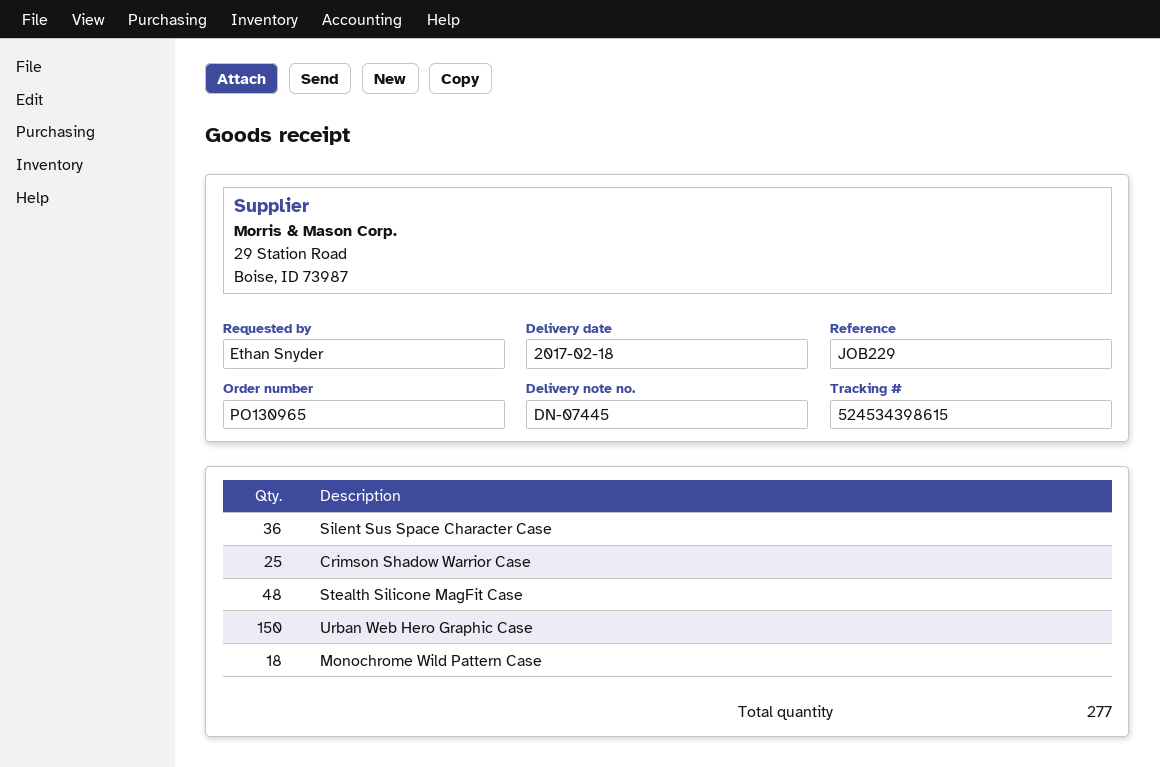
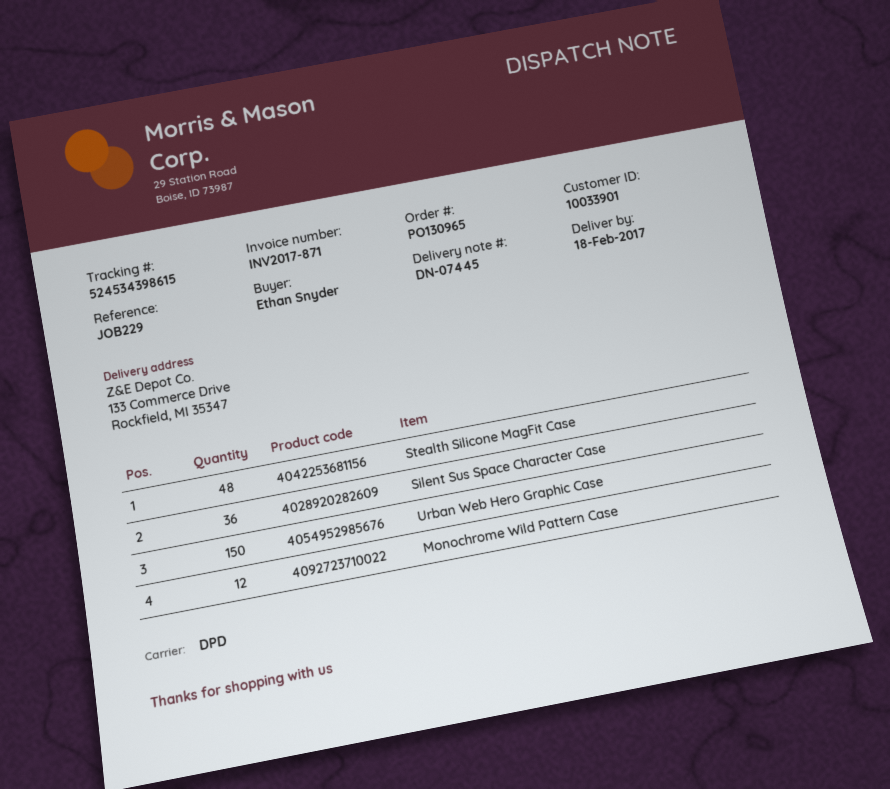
Crimson Shadow Warrior Case: 25 -> none
Monochrome Wild Pattern Case: 18 -> 12

